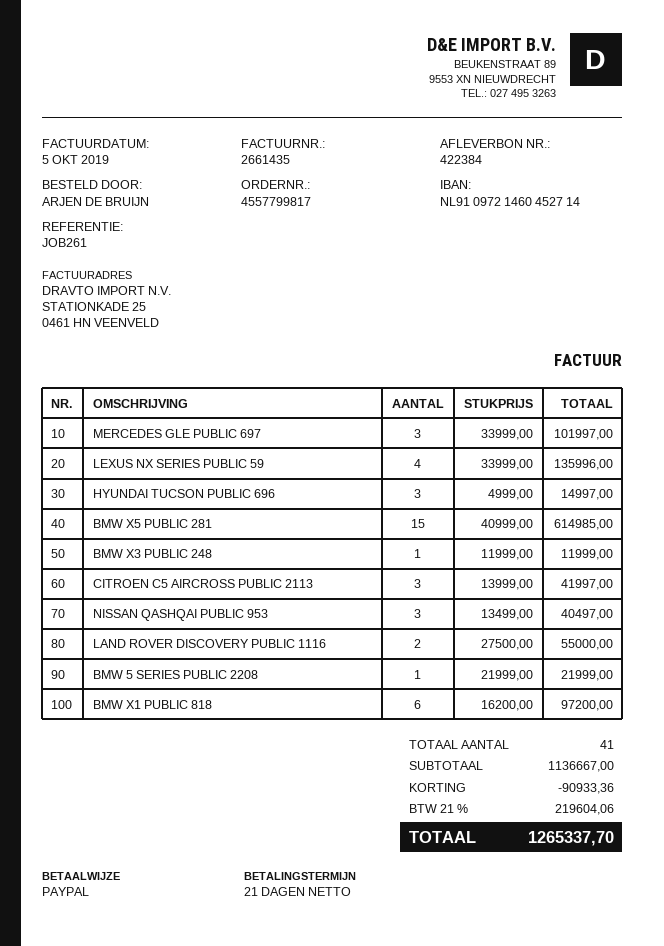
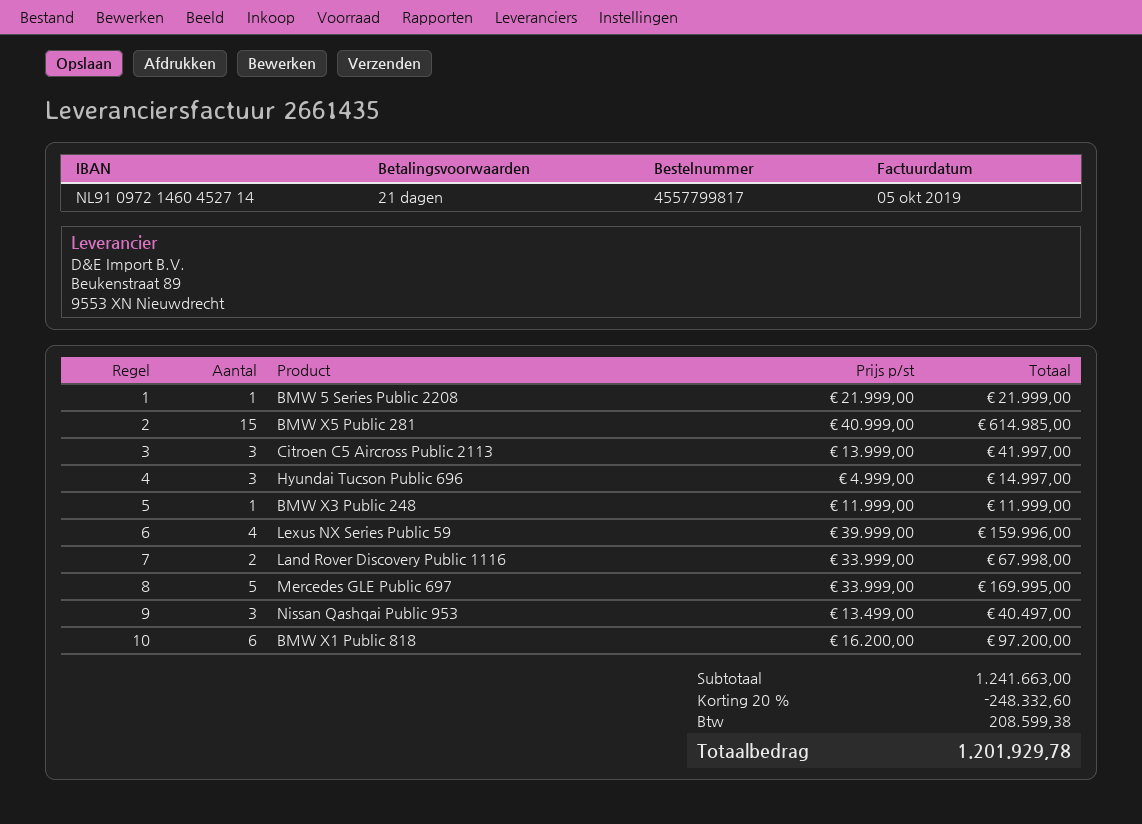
MERCEDES GLE PUBLIC 697: 3 x 33999.00 = 101997.00 -> 5 x 33999.00 = 169995.00
LEXUS NX SERIES PUBLIC 59: 4 x 33999.00 = 135996.00 -> 4 x 39999.00 = 159996.00
LAND ROVER DISCOVERY PUBLIC 1116: 2 x 27500.00 = 55000.00 -> 2 x 33999.00 = 67998.00
subtotal: 1136667.00 -> 1241663.00
discount: 90933.36 -> 248332.60
tax: 219604.06 -> 208599.38
total: 1265337.70 -> 1201929.78

